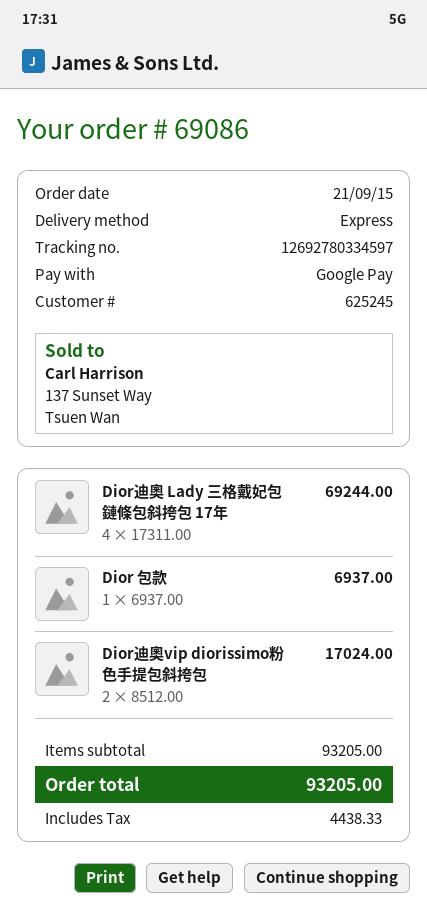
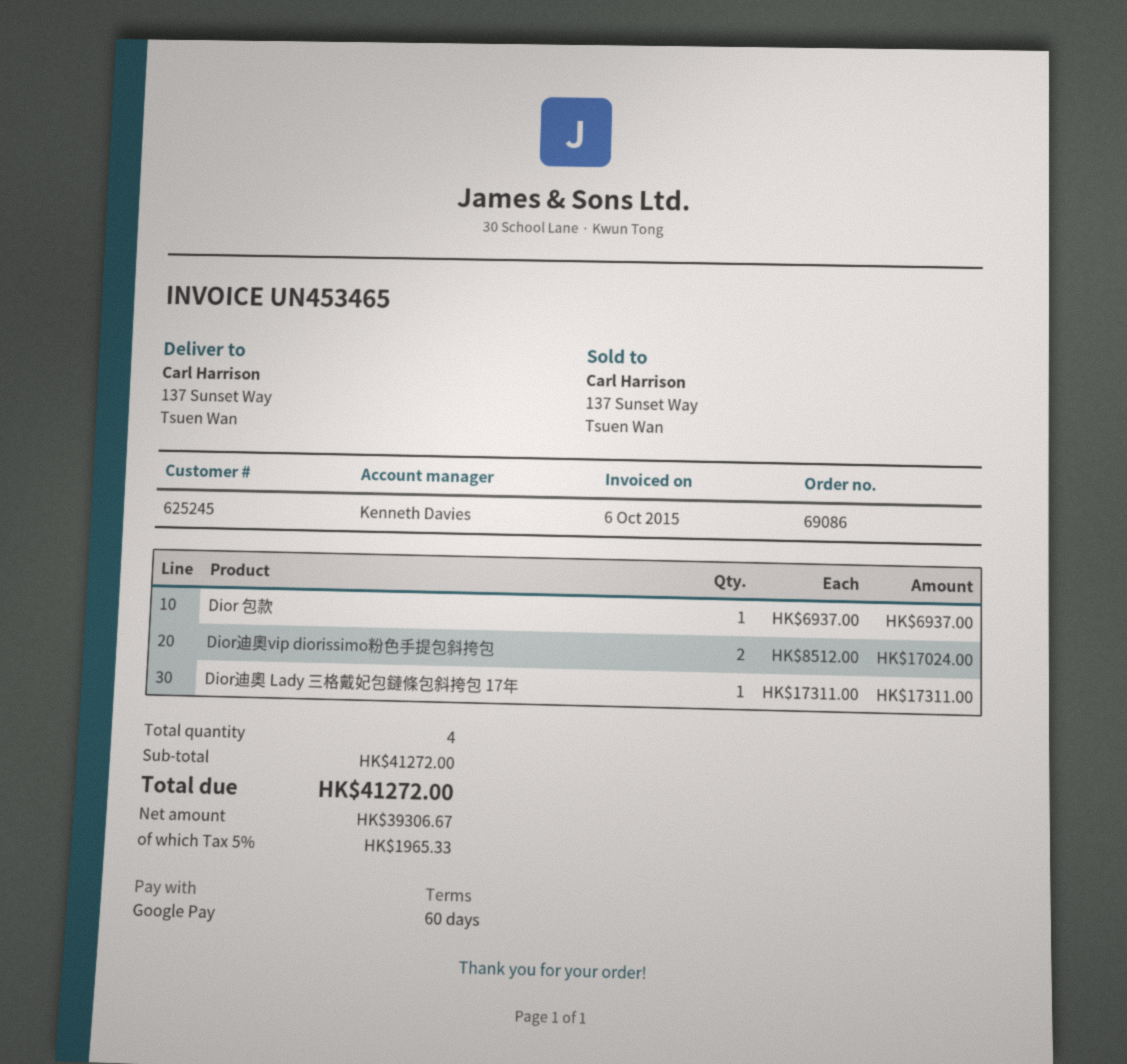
Dior迪奧 Lady 三格戴妃包鏈條包斜挎包 17年: 4 x 17311.00 = 69244.00 -> 1 x 17311.00 = 17311.00
subtotal: 93205.00 -> 41272.00
tax: 4438.33 -> 1965.33
total: 93205.00 -> 41272.00

